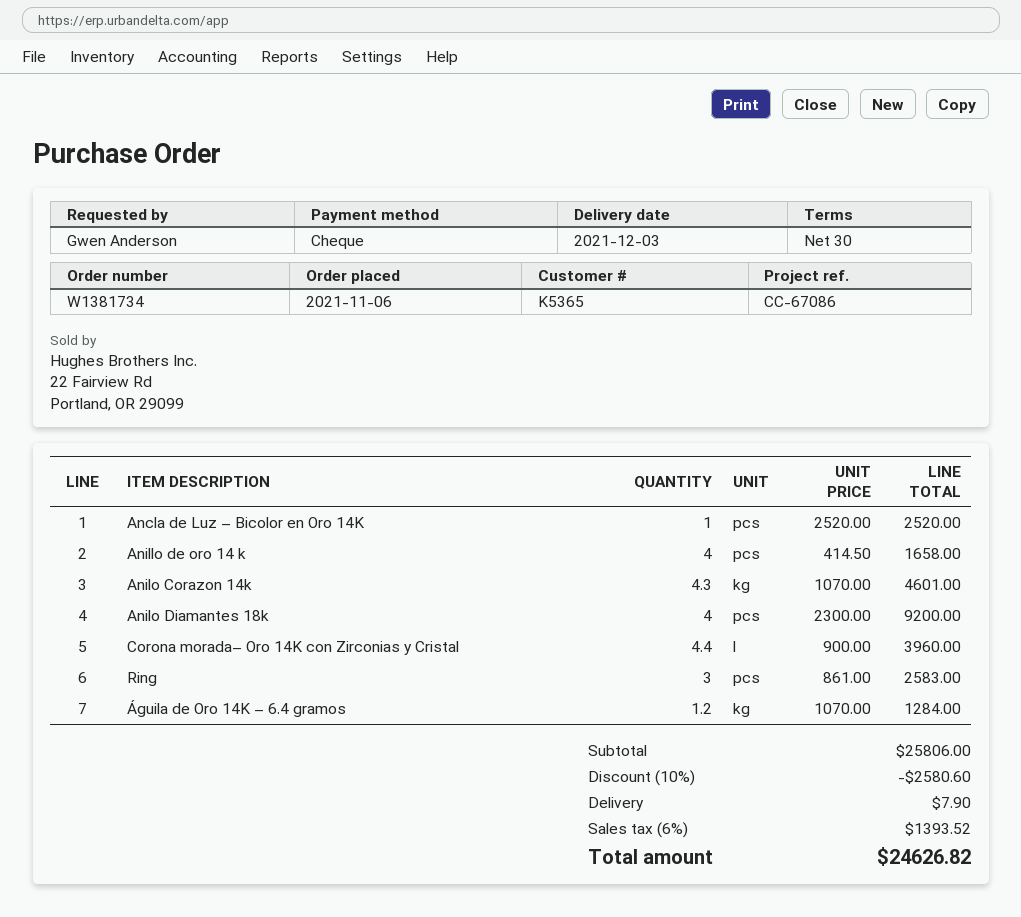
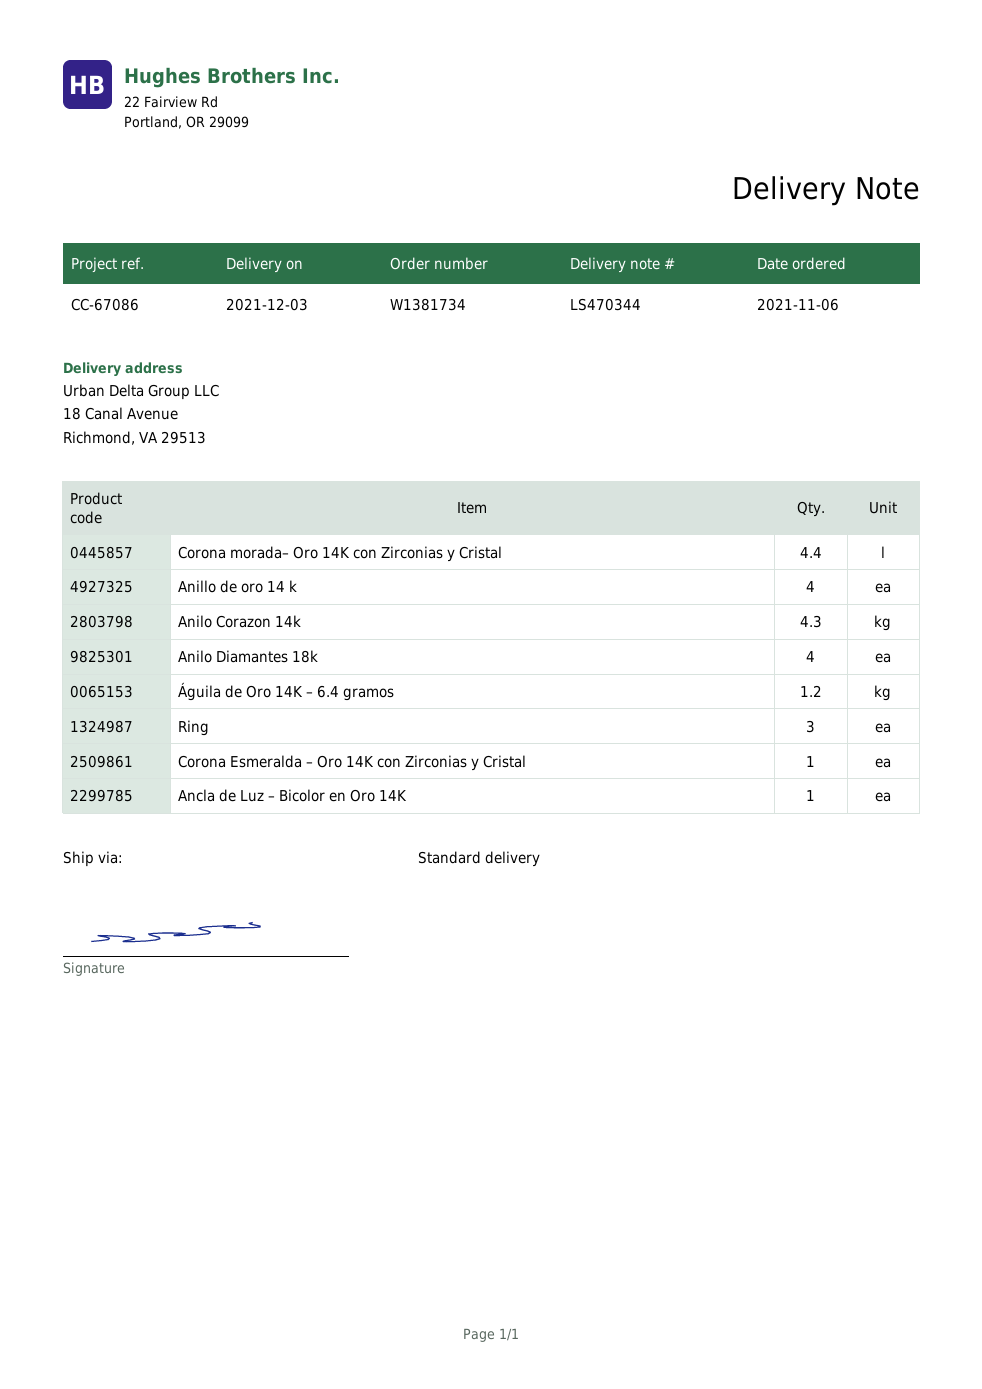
Corona Esmeralda – Oro 14K con Zirconias y Cristal: none -> 1

